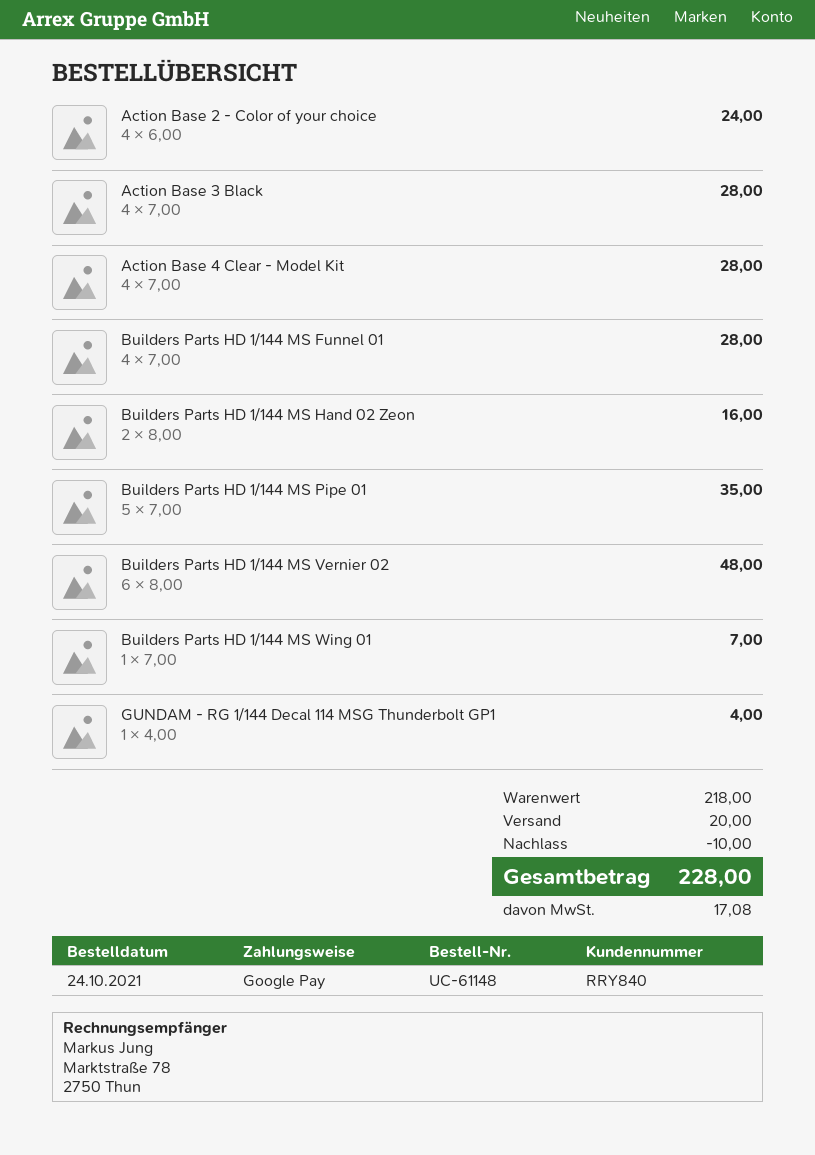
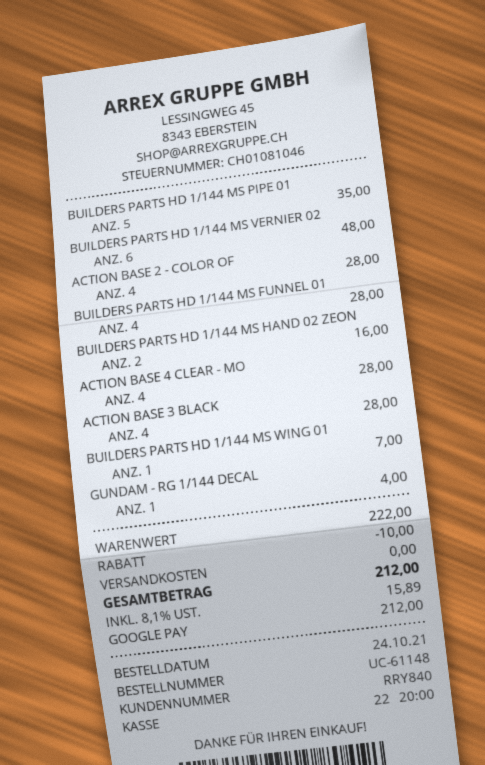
Action Base 2 - Color of your choice: 4 for 24.00 -> 4 for 28.00
subtotal: 218.00 -> 222.00
shipping: 20.00 -> 0.00
tax: 17.08 -> 15.89
total: 228.00 -> 212.00

